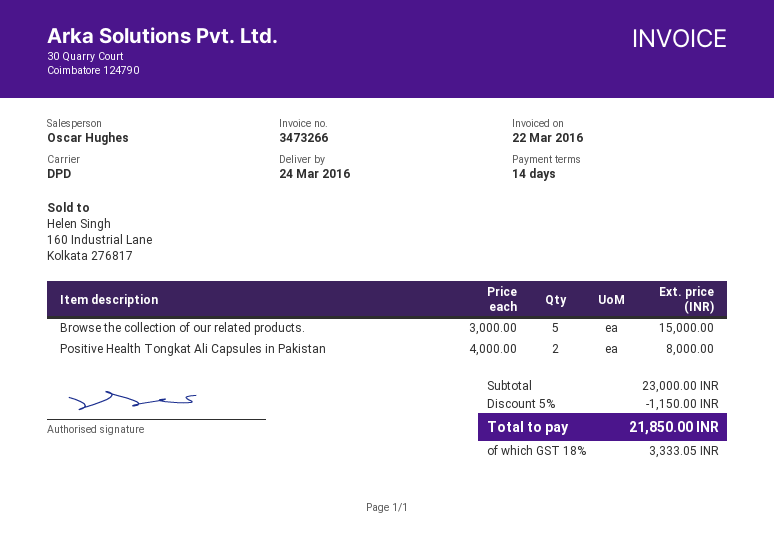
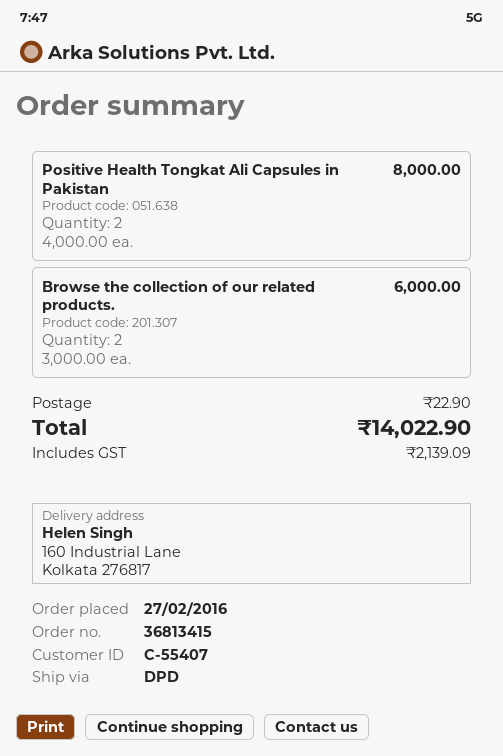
Browse the collection of our related products.: 5 x 3000.00 = 15000.00 -> 2 x 3000.00 = 6000.00
discount: 5% = 1150.00 -> none
shipping: none -> 22.90
tax: 3333.05 -> 2139.09
total: 21850.00 -> 14022.90

